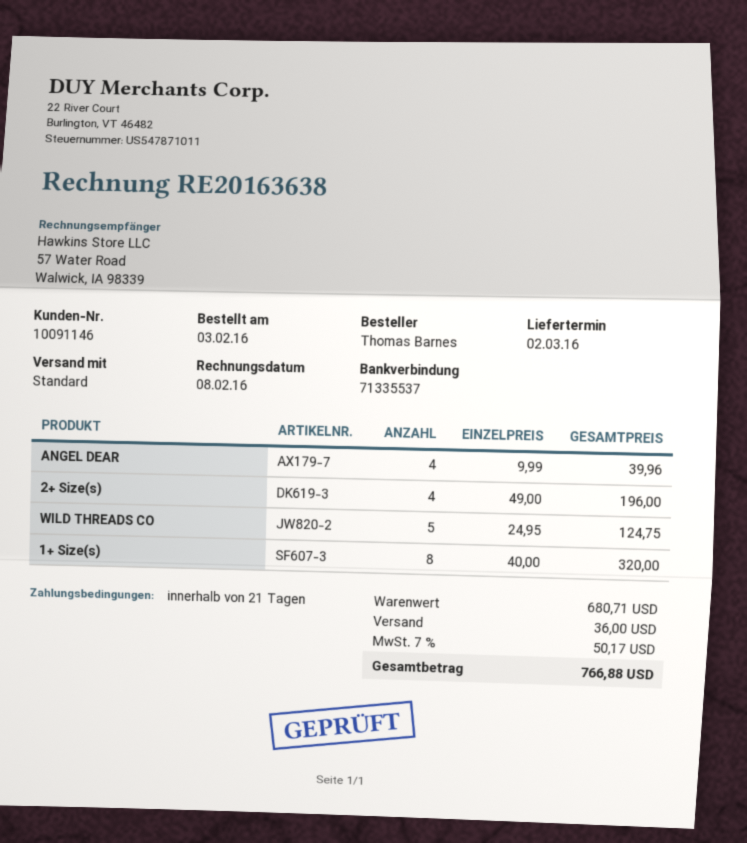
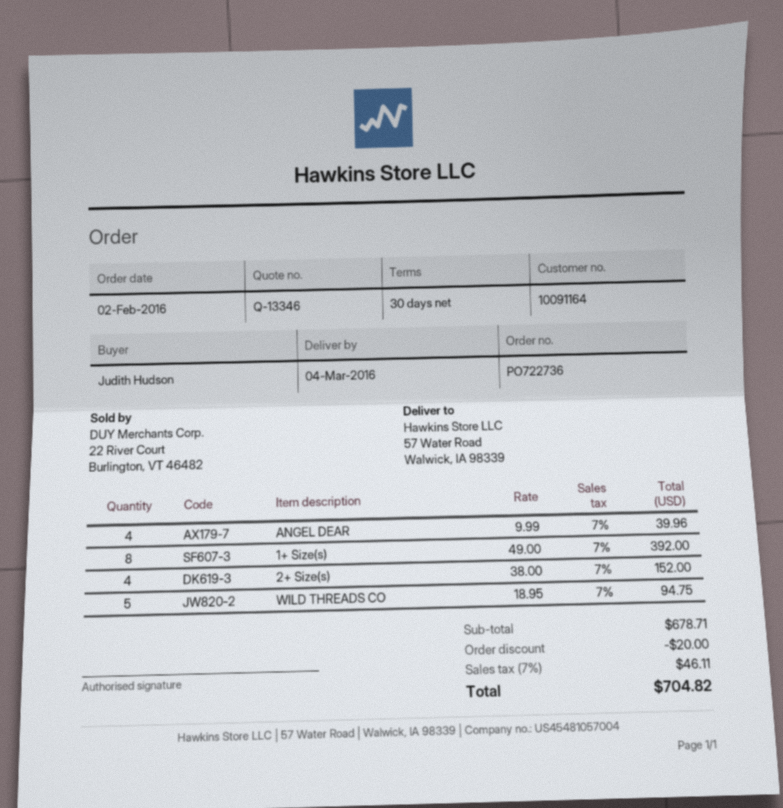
order date: 2016-02-03 -> 2016-02-02
delivery date: 2016-03-02 -> 2016-03-04
payment terms: 21 days -> 30 days
customer number: 10091146 -> 10091164
ordered by: Thomas Barnes -> Judith Hudson
2+ Size(s): 4 x 49.00 = 196.00 -> 4 x 38.00 = 152.00
WILD THREADS CO: 5 x 24.95 = 124.75 -> 5 x 18.95 = 94.75
1+ Size(s): 8 x 40.00 = 320.00 -> 8 x 49.00 = 392.00
subtotal: 680.71 -> 678.71
discount: none -> 20.00
shipping: 36.00 -> none
tax: 7% = 50.17 -> 7% = 46.11
total: 766.88 -> 704.82

